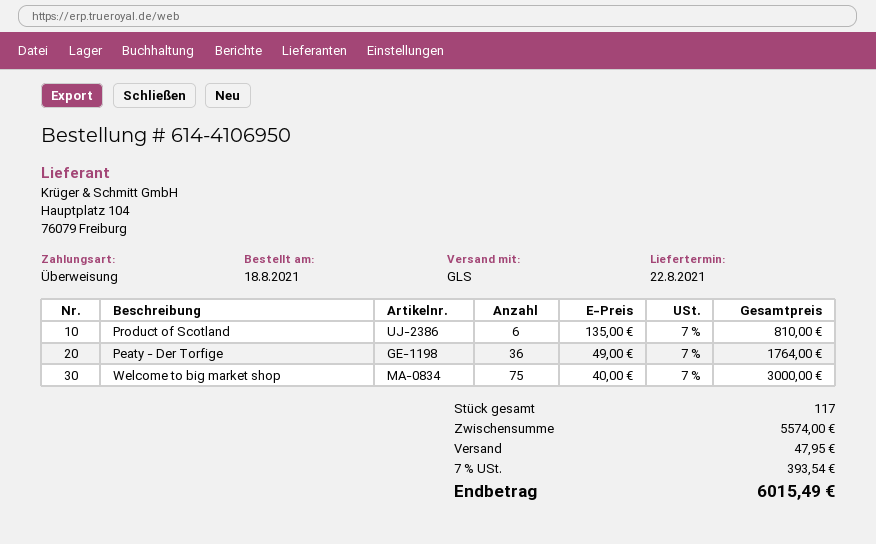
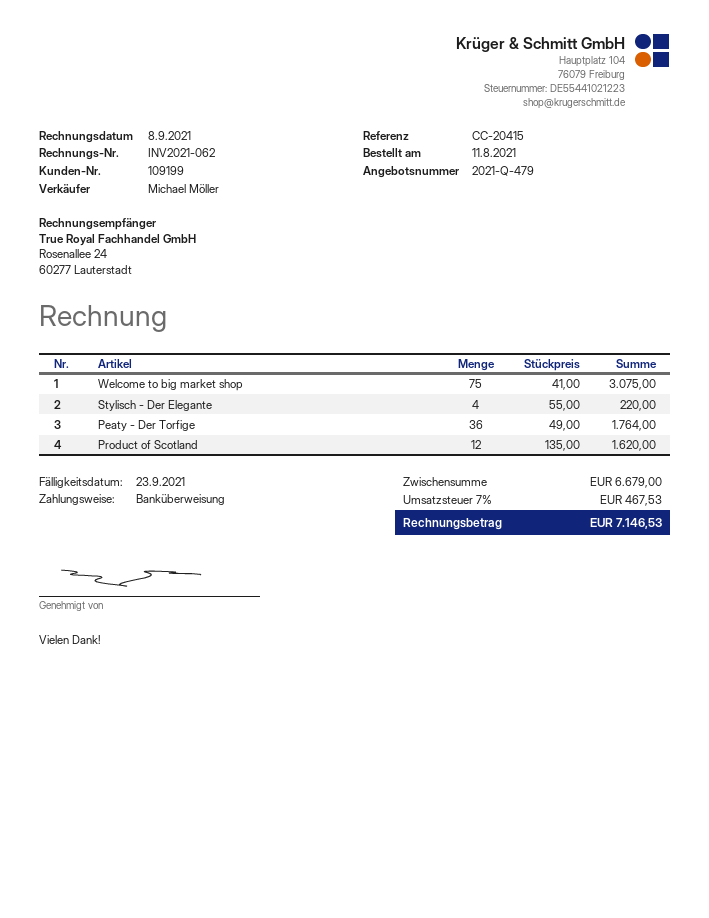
order date: 2021-08-18 -> 2021-08-11
Product of Scotland: 6 x 135.00 = 810.00 -> 12 x 135.00 = 1620.00
Welcome to big market shop: 75 x 40.00 = 3000.00 -> 75 x 41.00 = 3075.00
Stylisch - Der Elegante: none -> 4 x 55.00 = 220.00
subtotal: 5574.00 -> 6679.00
shipping: 47.95 -> none
tax: 7% = 393.54 -> 7% = 467.53
total: 6015.49 -> 7146.53

